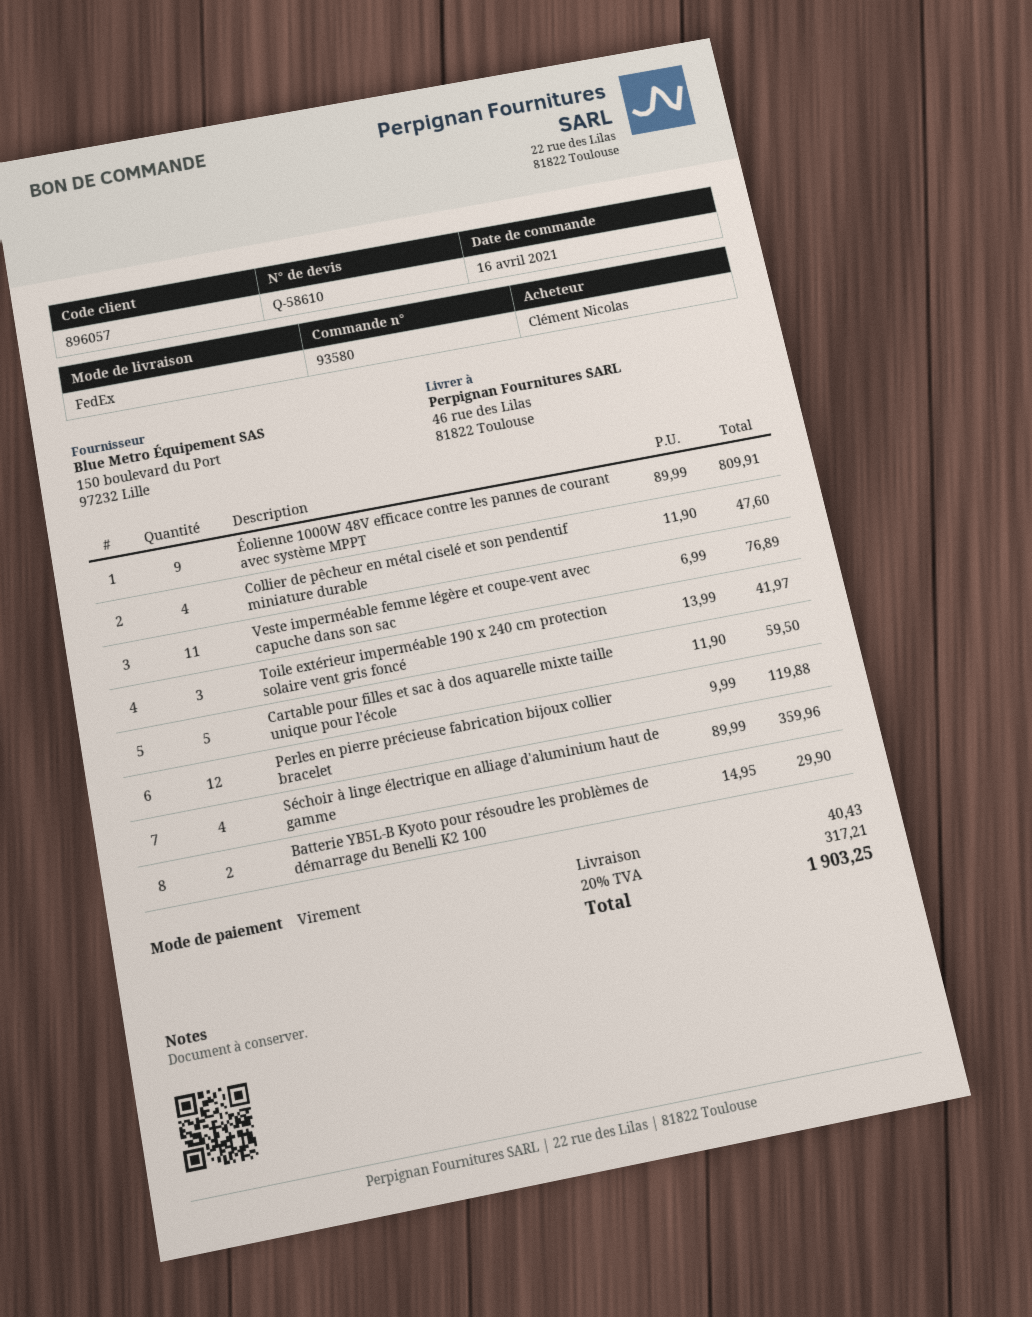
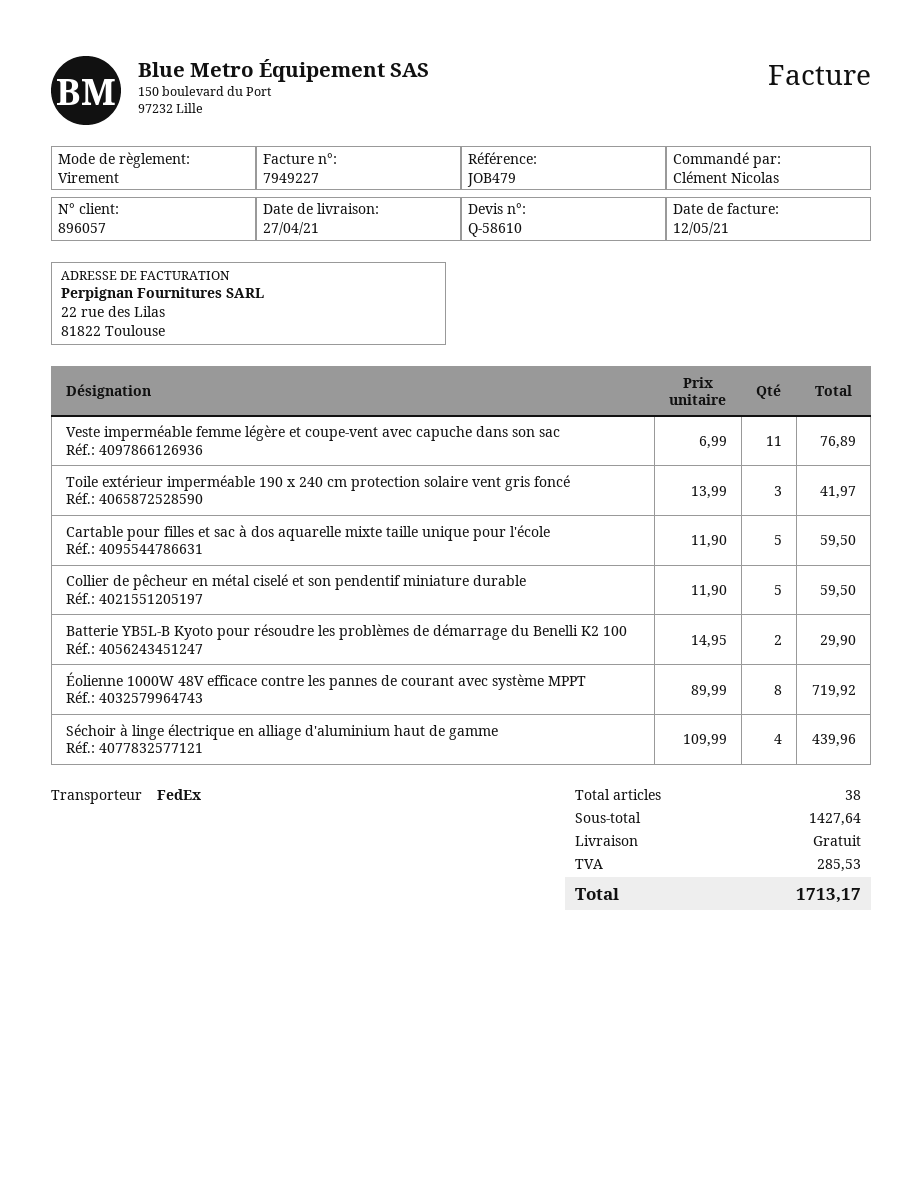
Éolienne 1000W 48V efficace contre les pannes de courant avec système MPPT: 9 x 89.99 = 809.91 -> 8 x 89.99 = 719.92
Collier de pêcheur en métal ciselé et son pendentif miniature durable: 4 x 11.90 = 47.60 -> 5 x 11.90 = 59.50
Perles en pierre précieuse fabrication bijoux collier bracelet: 12 x 9.99 = 119.88 -> none
Séchoir à linge électrique en alliage d'aluminium haut de gamme: 4 x 89.99 = 359.96 -> 4 x 109.99 = 439.96
shipping: 40.43 -> 0.00
tax: 317.21 -> 285.53
total: 1903.25 -> 1713.17

